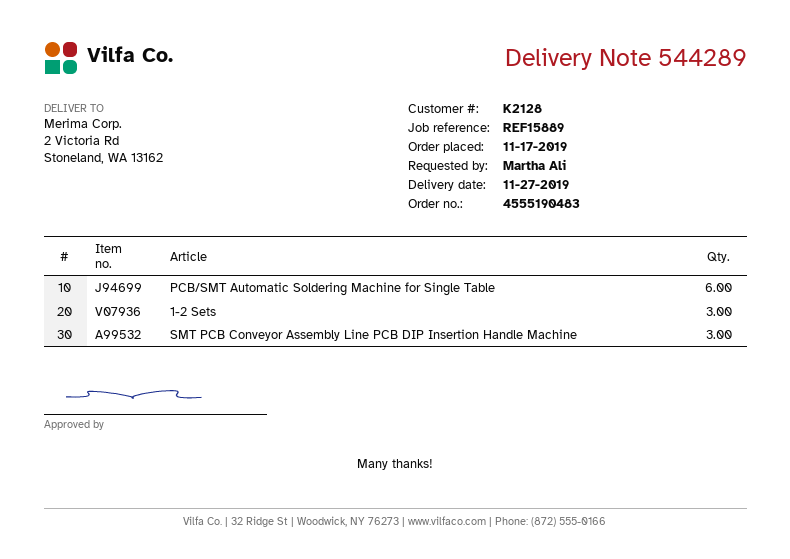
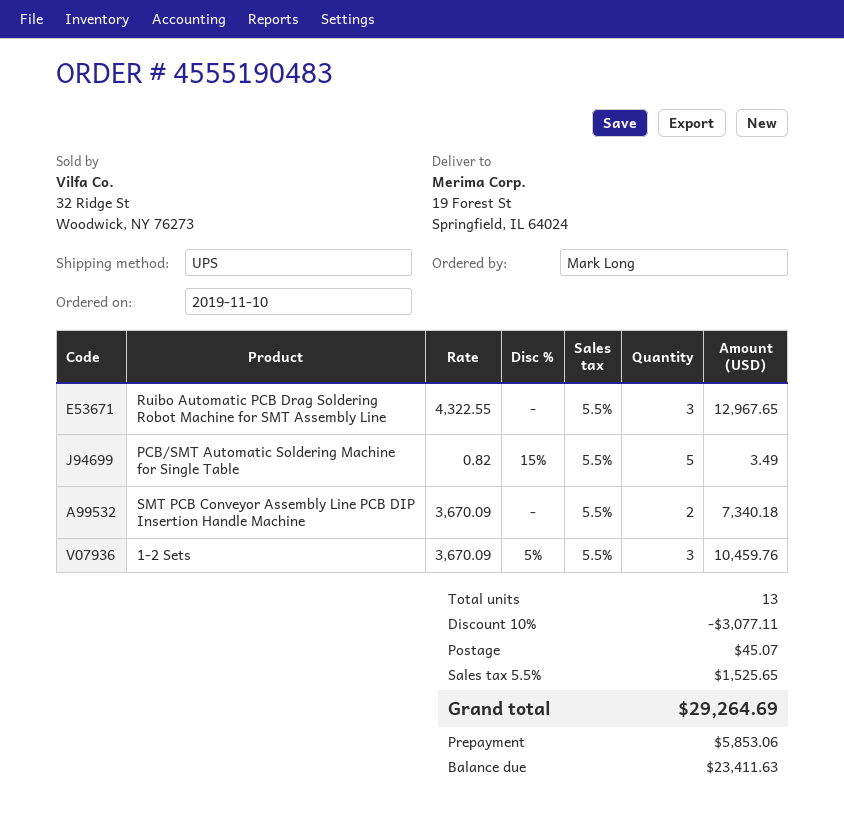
order date: 2019-11-17 -> 2019-11-10
ordered by: Martha Ali -> Mark Long
ship to: 2 Victoria Rd, Stoneland, WA 13162 -> 19 Forest St, Springfield, IL 64024
PCB/SMT Automatic Soldering Machine for Single Table: 6 -> 5
SMT PCB Conveyor Assembly Line PCB DIP Insertion Handle Machine: 3 -> 2
Ruibo Automatic PCB Drag Soldering Robot Machine for SMT Assembly Line: none -> 3

